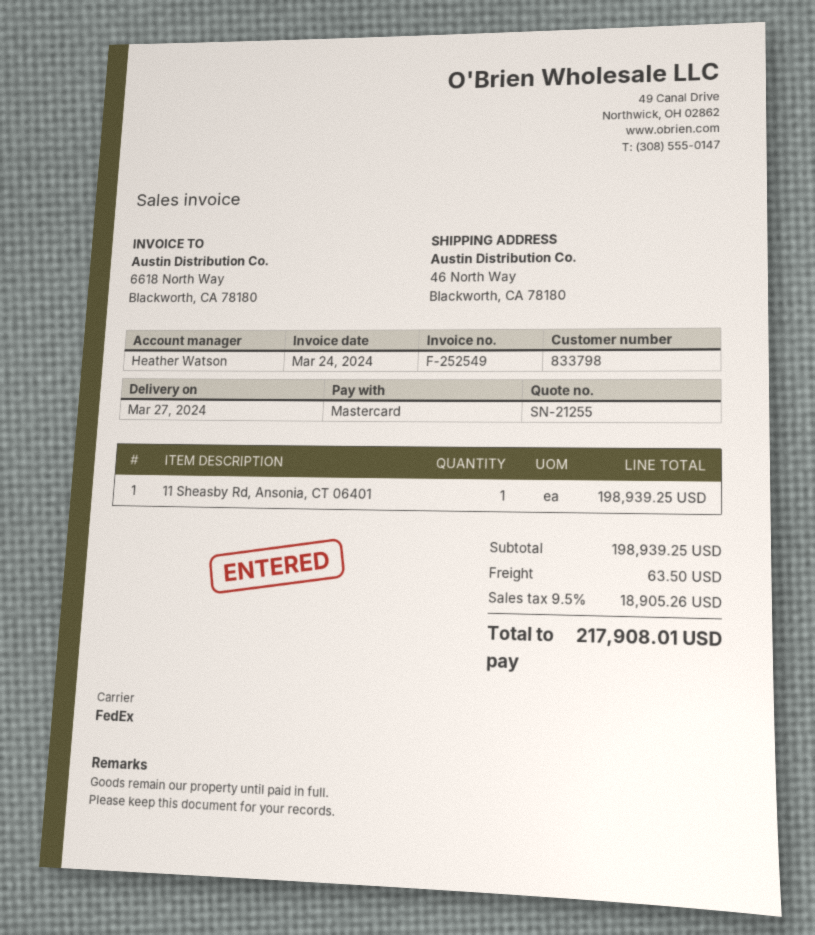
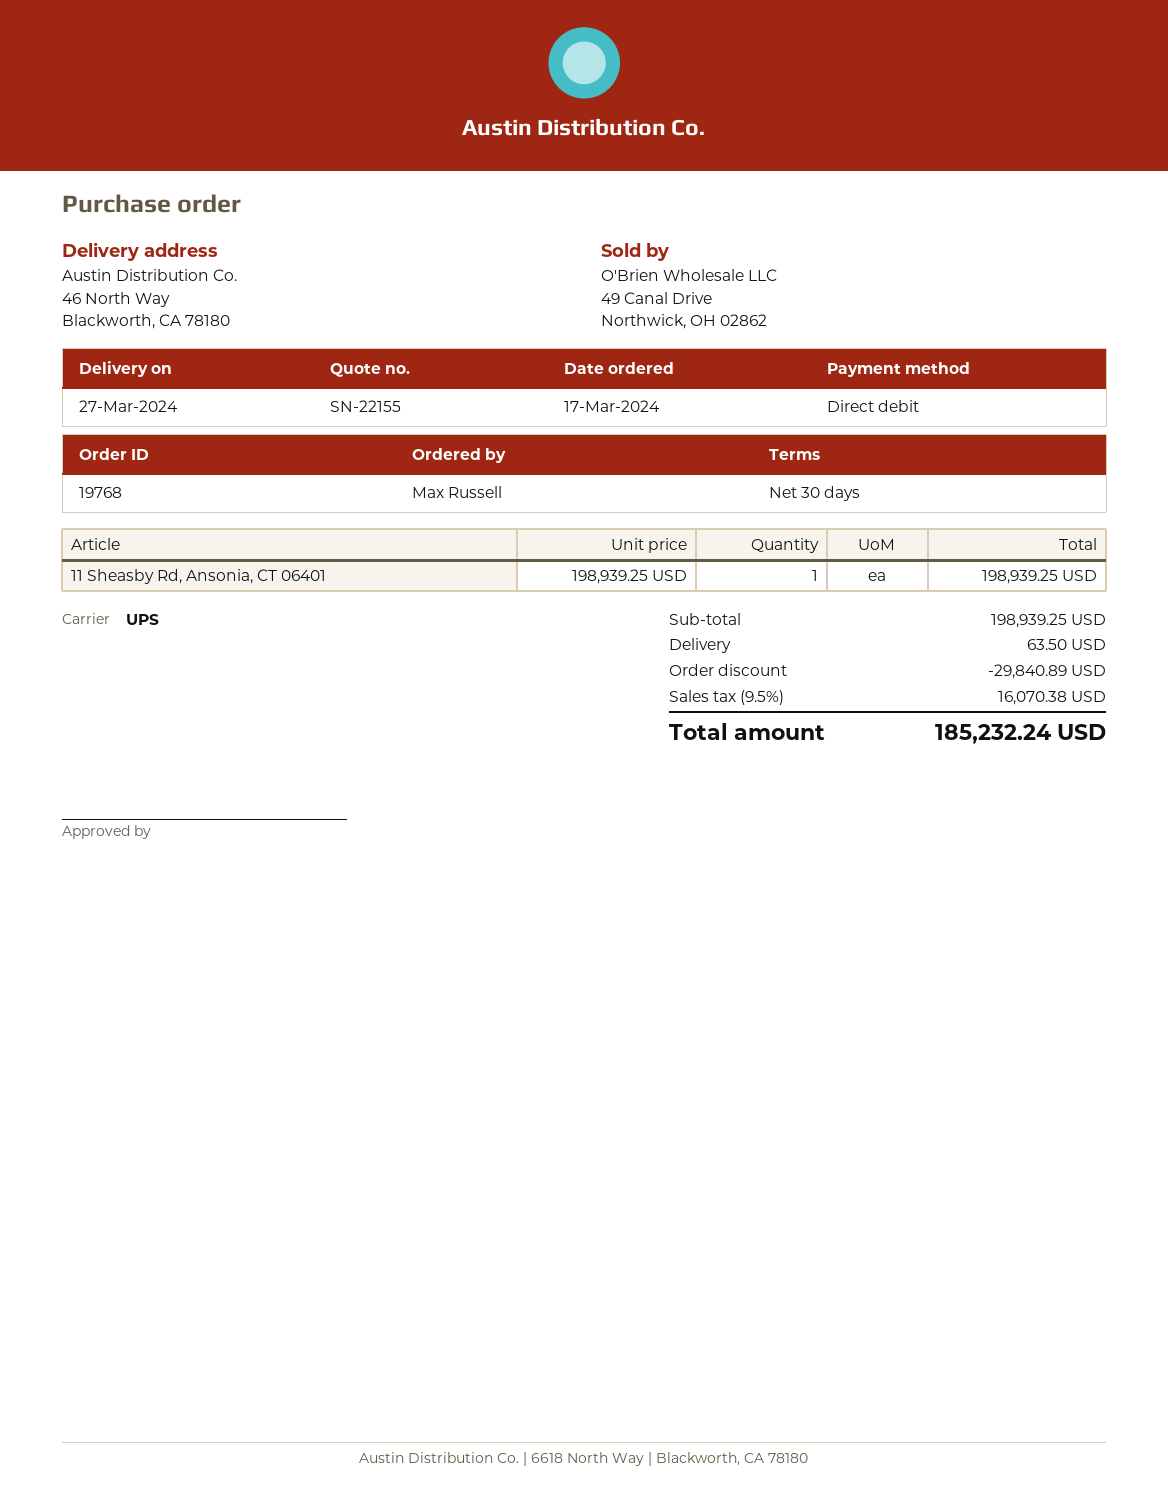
quote number: SN-21255 -> SN-22155
payment method: Mastercard -> direct debit
shipping method: FedEx -> UPS
discount: none -> 29840.89
tax: 9.5% = 18905.26 -> 9.5% = 16070.38
total: 217908.01 -> 185232.24

